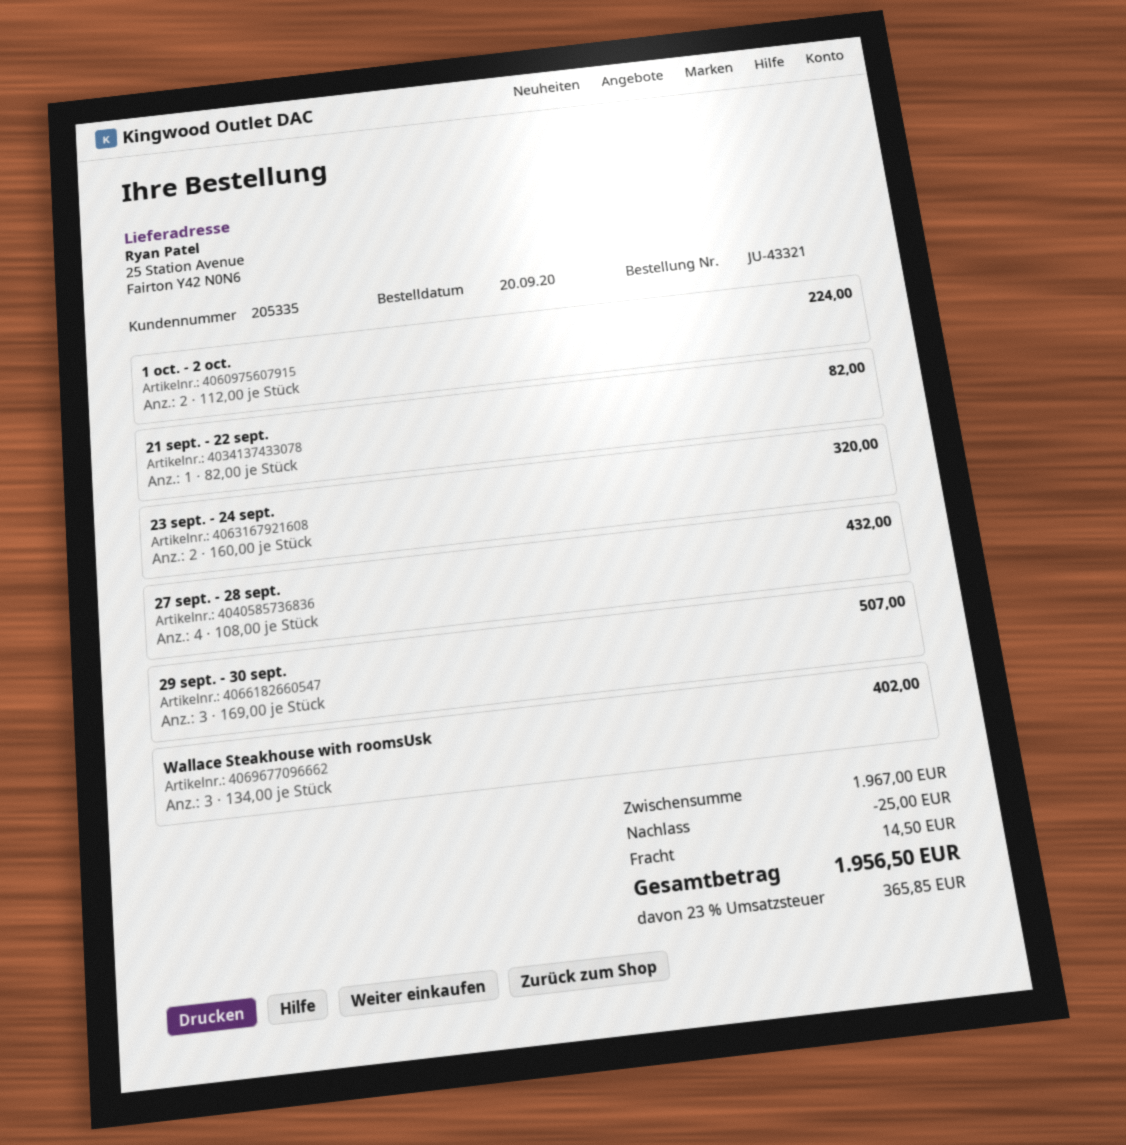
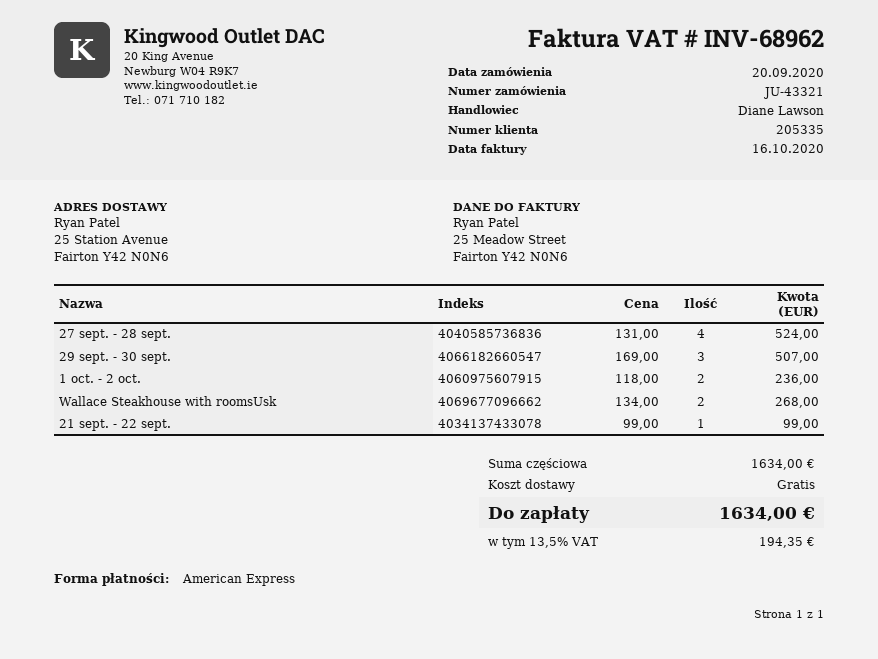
1 oct. - 2 oct.: 2 x 112.00 = 224.00 -> 2 x 118.00 = 236.00
21 sept. - 22 sept.: 1 x 82.00 = 82.00 -> 1 x 99.00 = 99.00
23 sept. - 24 sept.: 2 x 160.00 = 320.00 -> none
27 sept. - 28 sept.: 4 x 108.00 = 432.00 -> 4 x 131.00 = 524.00
Wallace Steakhouse with roomsUsk: 3 x 134.00 = 402.00 -> 2 x 134.00 = 268.00
subtotal: 1967.00 -> 1634.00
discount: 25.00 -> none
shipping: 14.50 -> 0.00
tax: 23% = 365.85 -> 13.5% = 194.35
total: 1956.50 -> 1634.00

